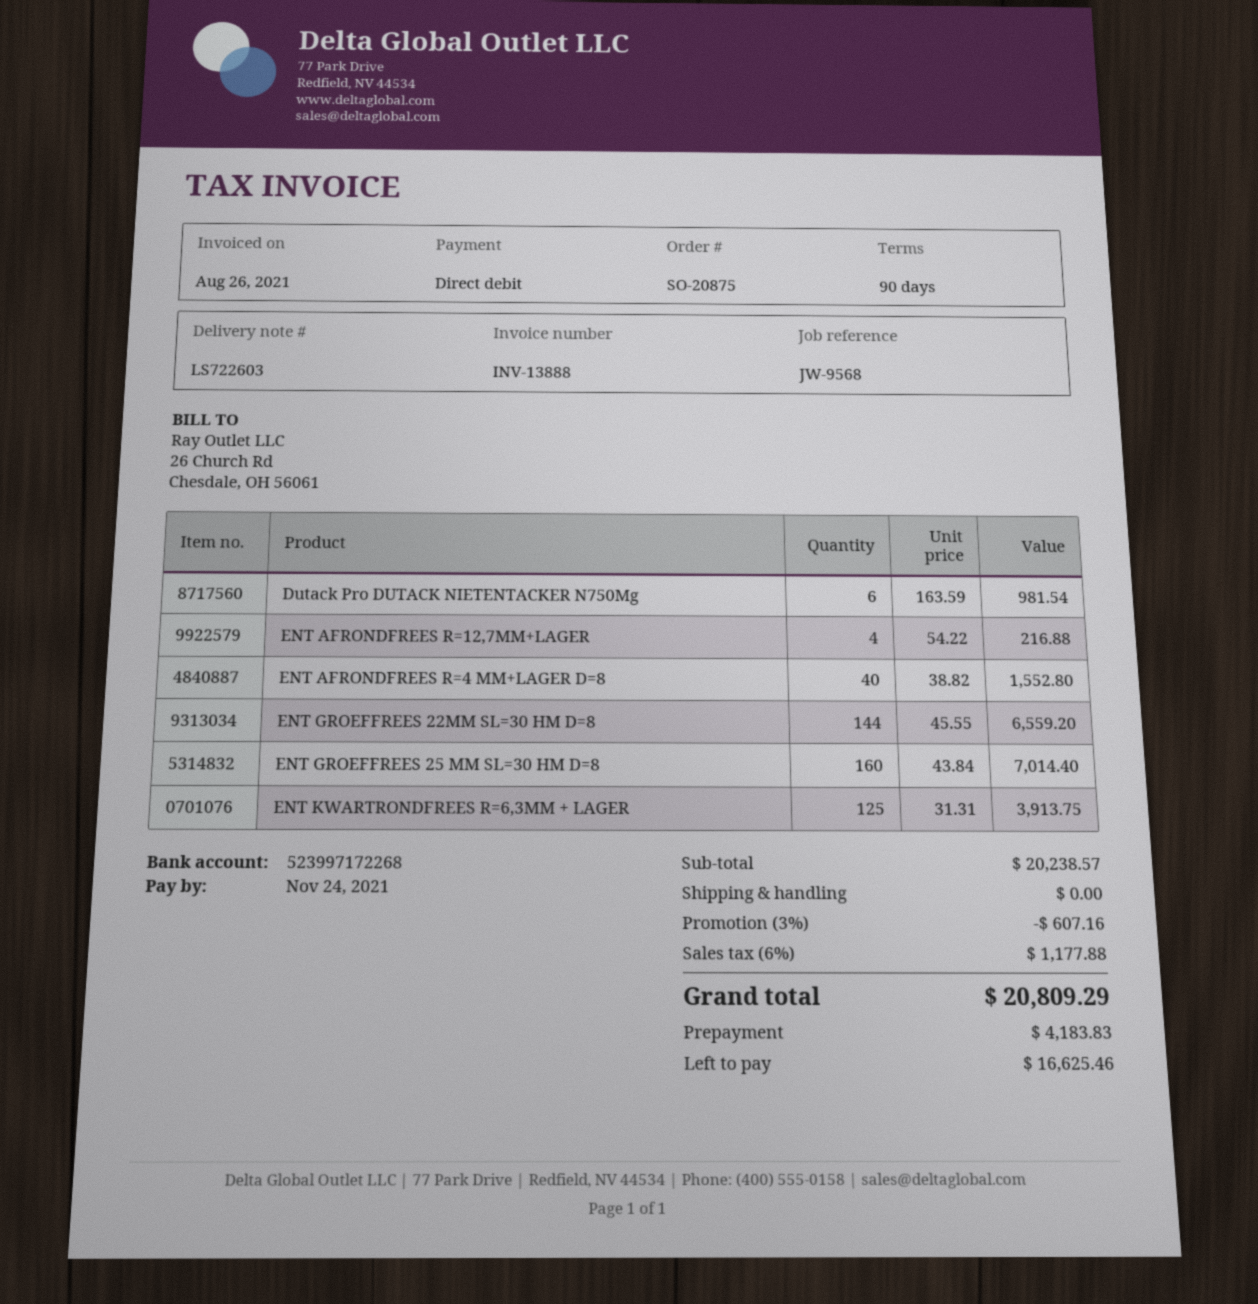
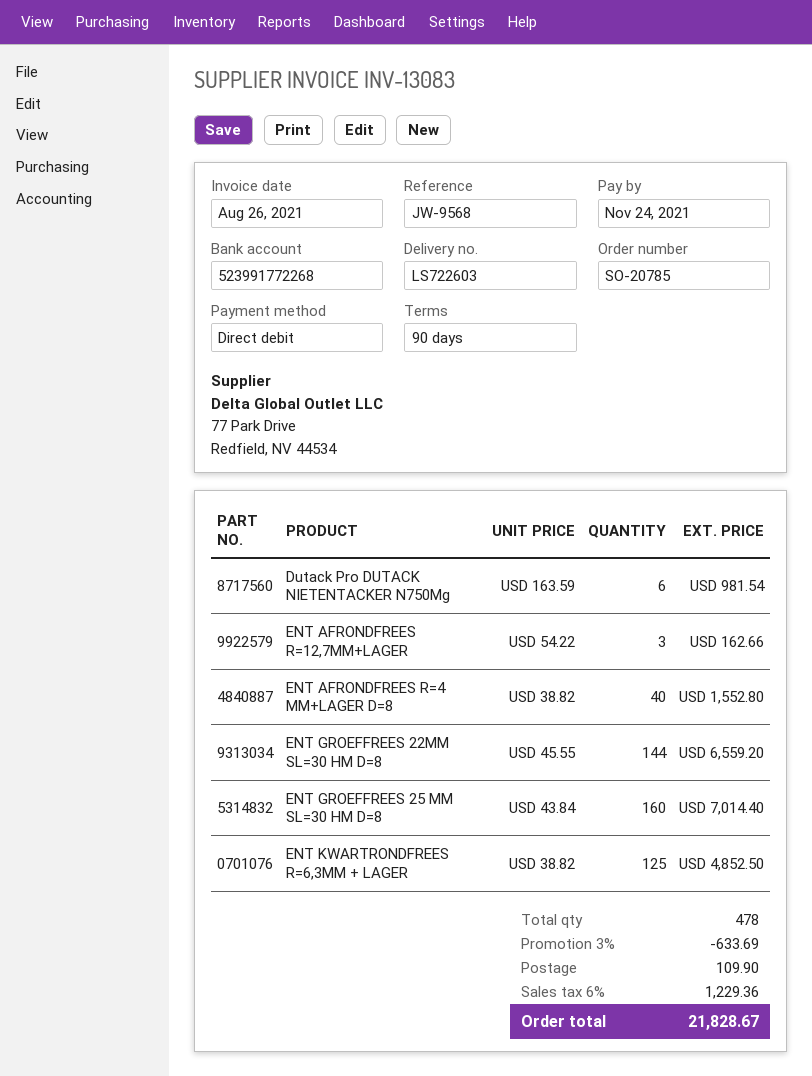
order number: SO-20875 -> SO-20785
invoice number: INV-13888 -> INV-13083
bank account: 523997172268 -> 523991772268
ENT AFRONDFREES R=12,7MM+LAGER: 4 x 54.22 = 216.88 -> 3 x 54.22 = 162.66
ENT KWARTRONDFREES R=6,3MM + LAGER: 125 x 31.31 = 3913.75 -> 125 x 38.82 = 4852.50
discount: 3% = 607.16 -> 3% = 633.69
shipping: 0.00 -> 109.90
tax: 6% = 1177.88 -> 6% = 1229.36
total: 20809.29 -> 21828.67

